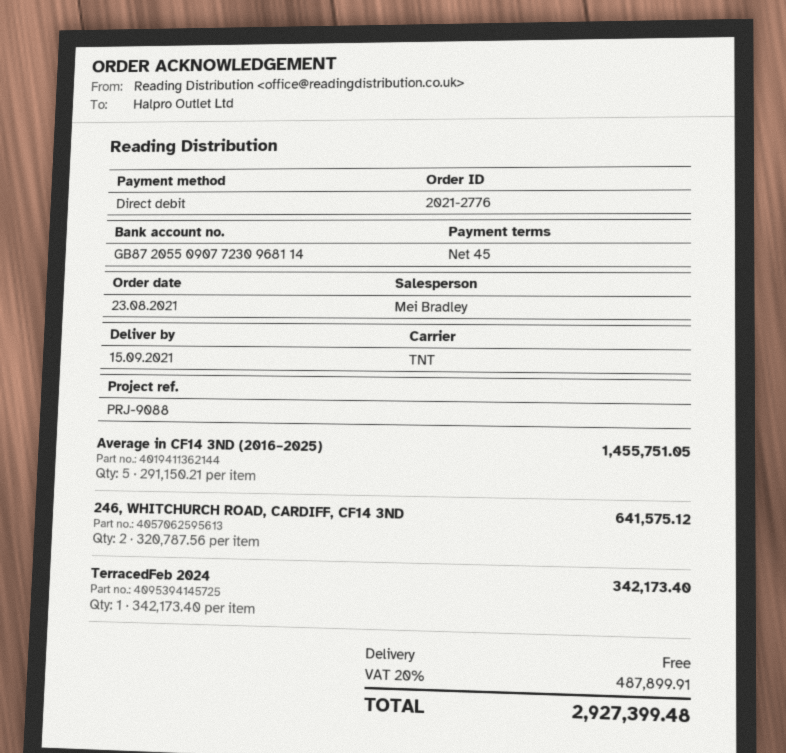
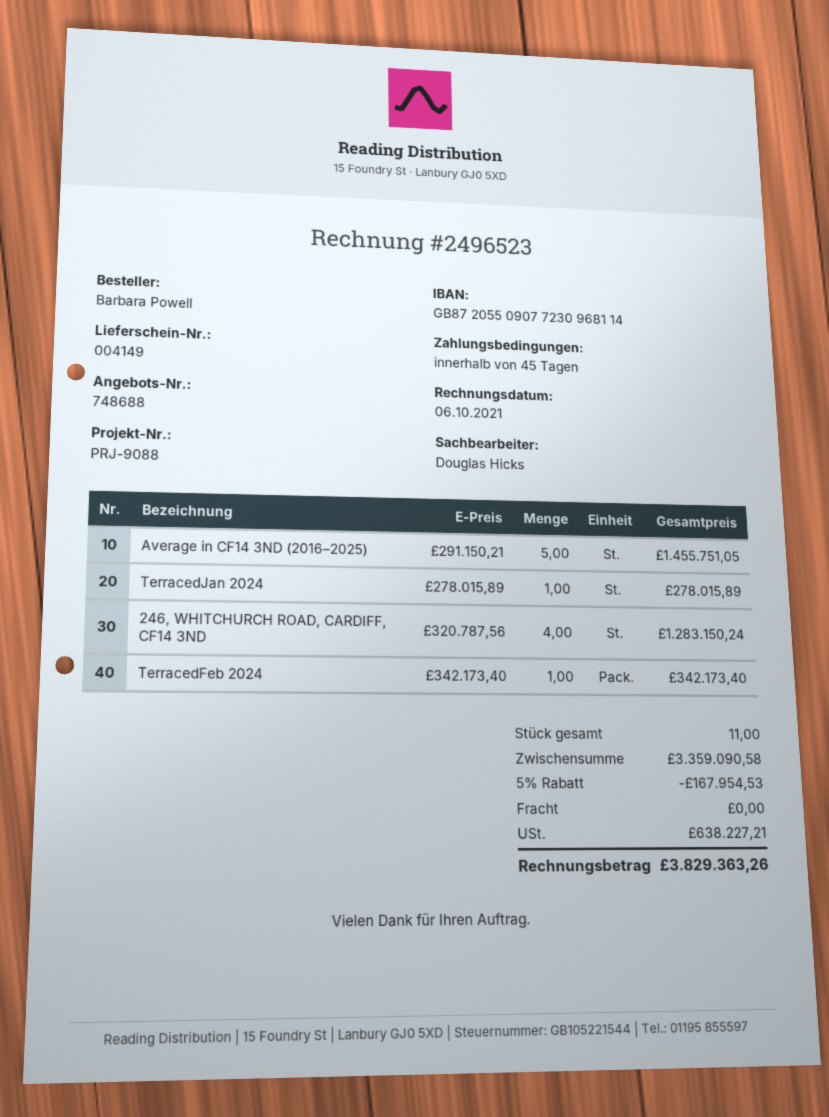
sales rep: Mei Bradley -> Douglas Hicks
246, WHITCHURCH ROAD, CARDIFF, CF14 3ND: 2 x 320787.56 = 641575.12 -> 4 x 320787.56 = 1283150.24
TerracedJan 2024: none -> 1 x 278015.89 = 278015.89
discount: none -> 5% = 167954.53
tax: 487899.91 -> 638227.21
total: 2927399.48 -> 3829363.26

